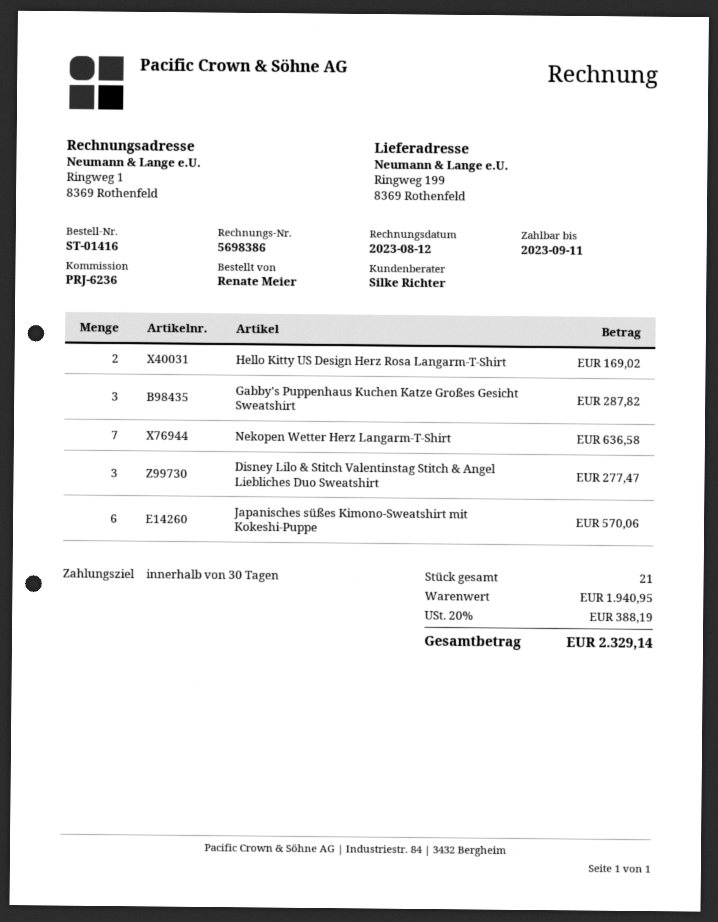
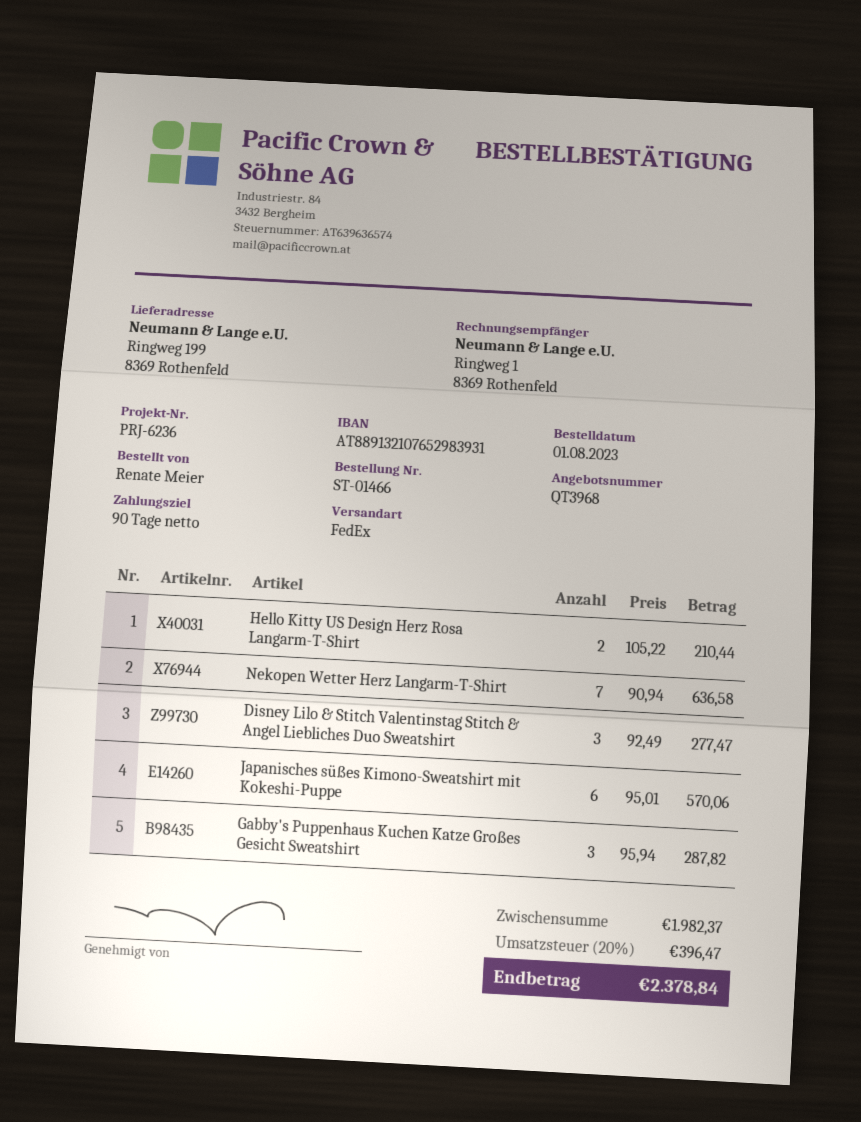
order number: ST-01416 -> ST-01466
payment terms: 30 days -> 90 days
Hello Kitty US Design Herz Rosa Langarm-T-Shirt: 2 for 169.02 -> 2 for 210.44
subtotal: 1940.95 -> 1982.37
tax: 20% = 388.19 -> 20% = 396.47
total: 2329.14 -> 2378.84

